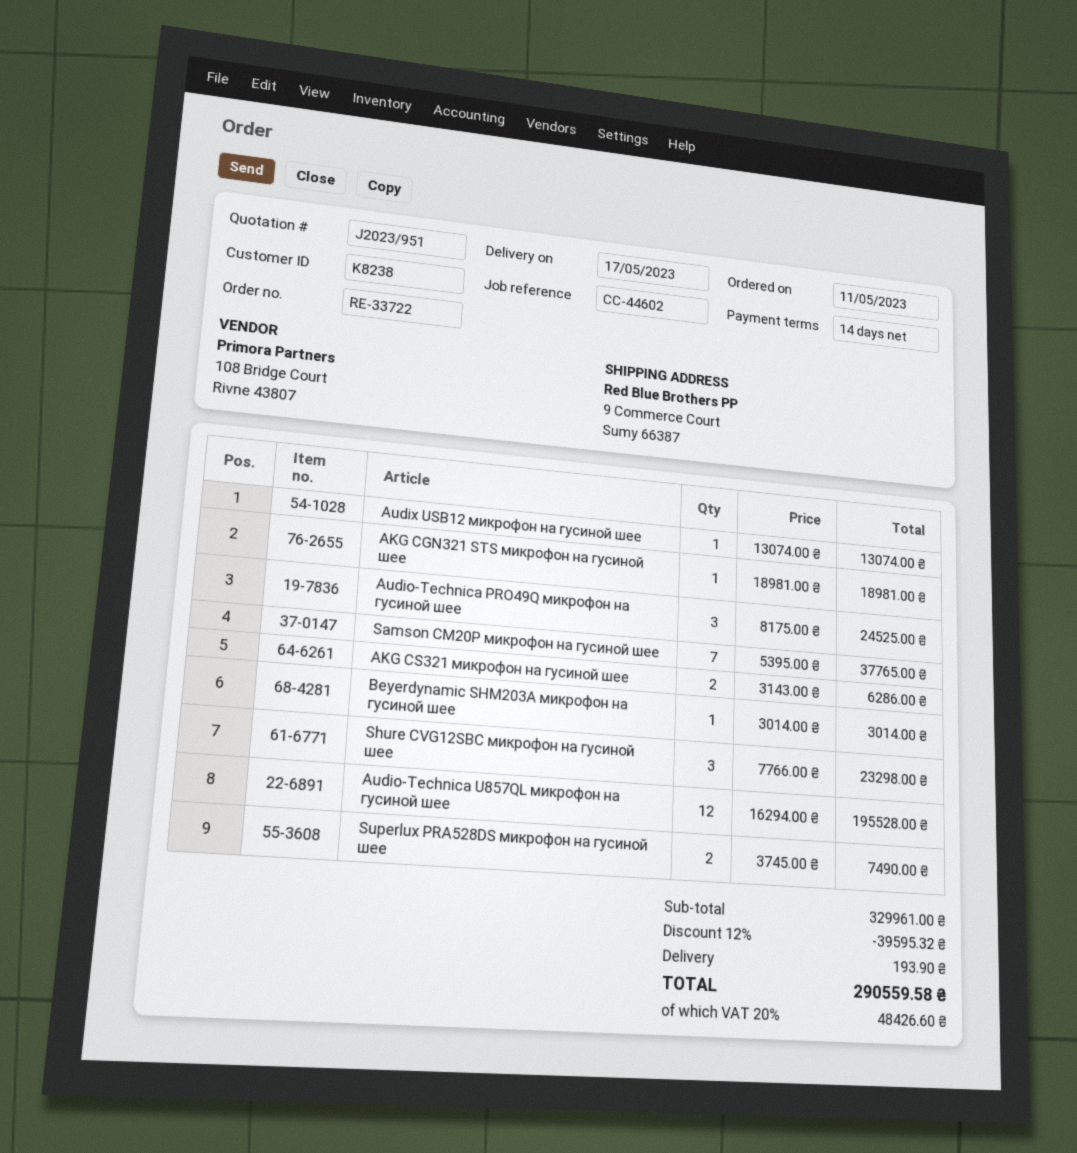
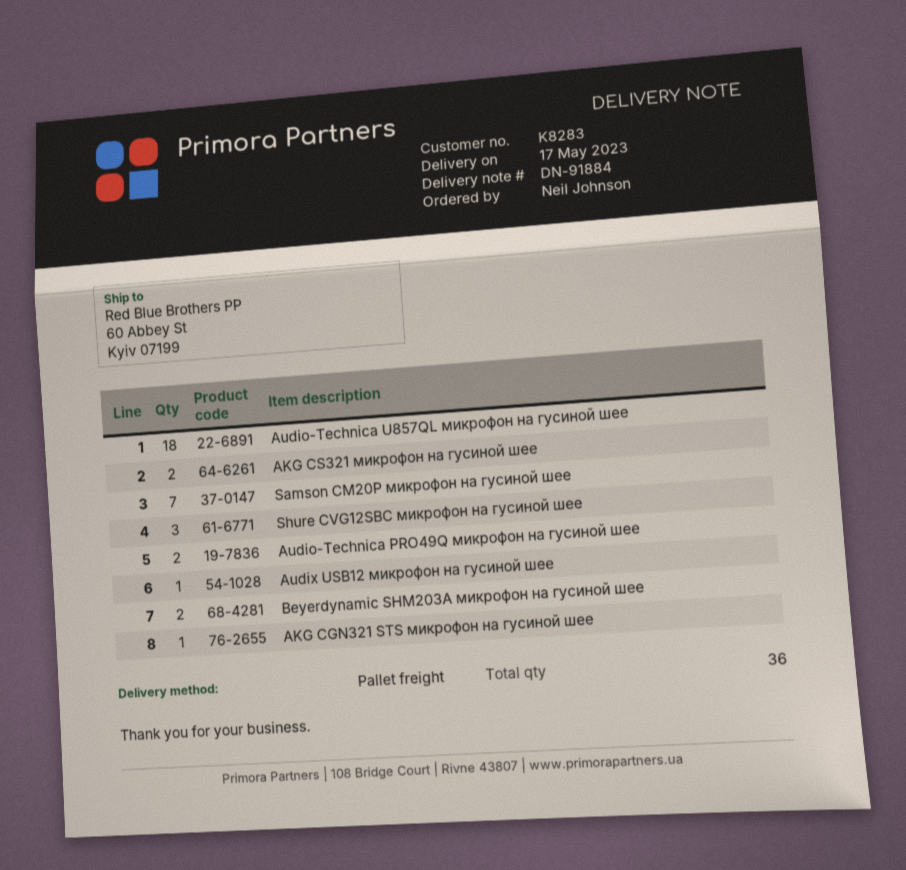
customer number: K8238 -> K8283
ship to: 9 Commerce Court, Sumy 66387 -> 60 Abbey St, Kyiv 07199
Audio-Technica PRO49Q микрофон на гусиной шее: 3 -> 2
Beyerdynamic SHM203A микрофон на гусиной шее: 1 -> 2
Audio-Technica U857QL микрофон на гусиной шее: 12 -> 18
Superlux PRA528DS микрофон на гусиной шее: 2 -> none

